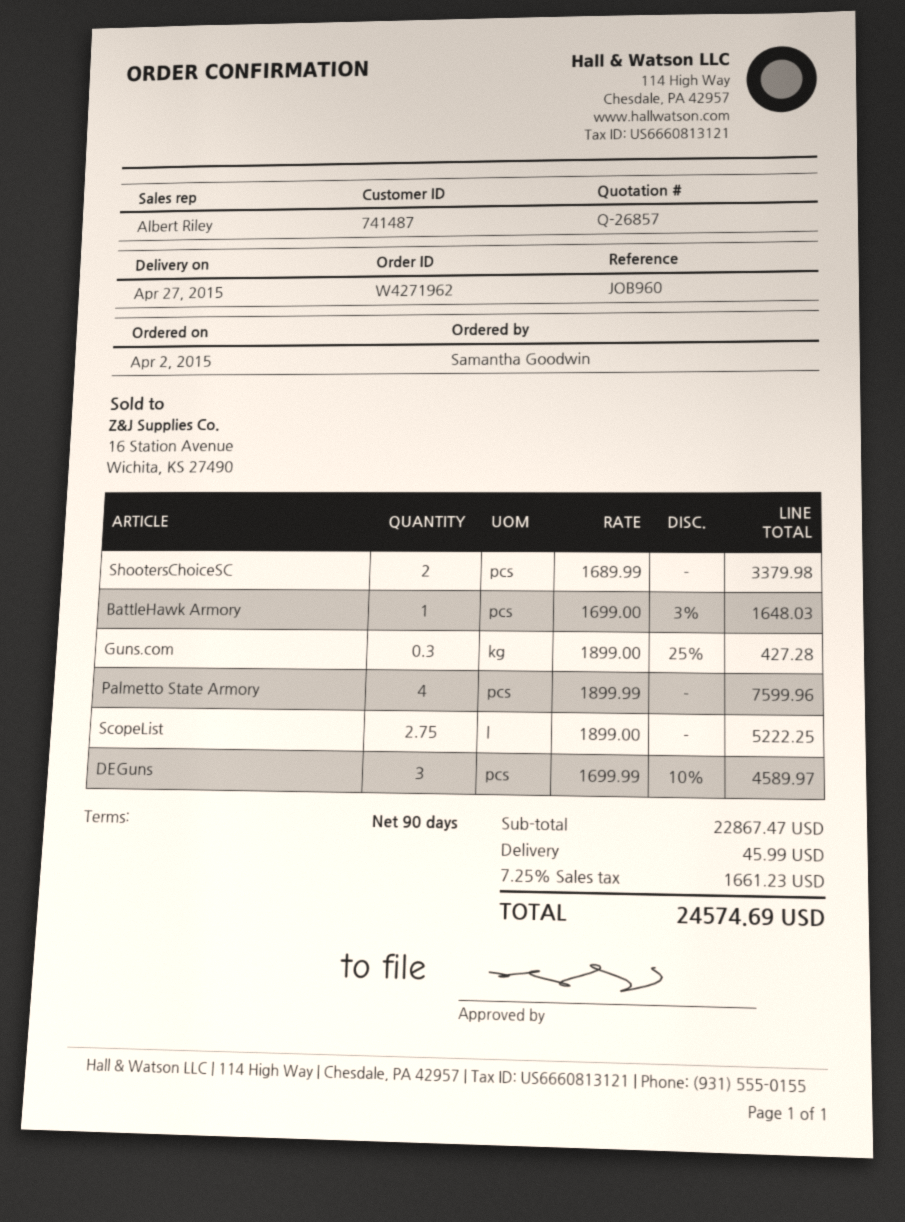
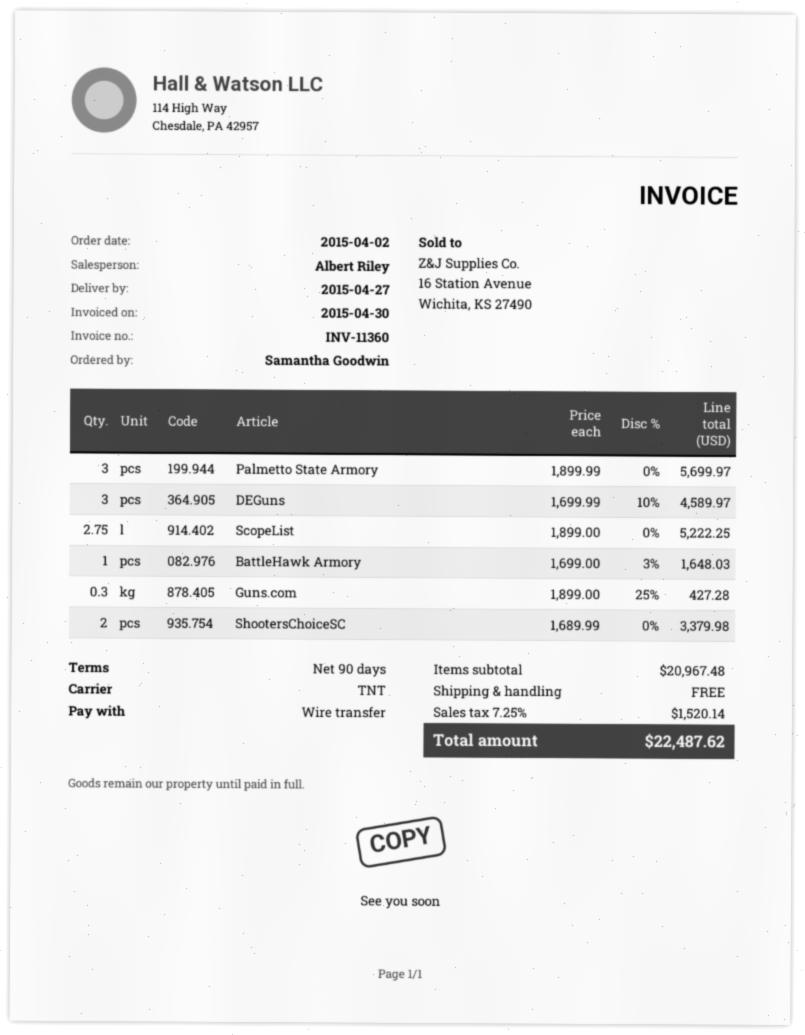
Palmetto State Armory: 4 x 1899.99 = 7599.96 -> 3 x 1899.99 = 5699.97
subtotal: 22867.47 -> 20967.48
shipping: 45.99 -> 0.00
tax: 7.25% = 1661.23 -> 7.25% = 1520.14
total: 24574.69 -> 22487.62

